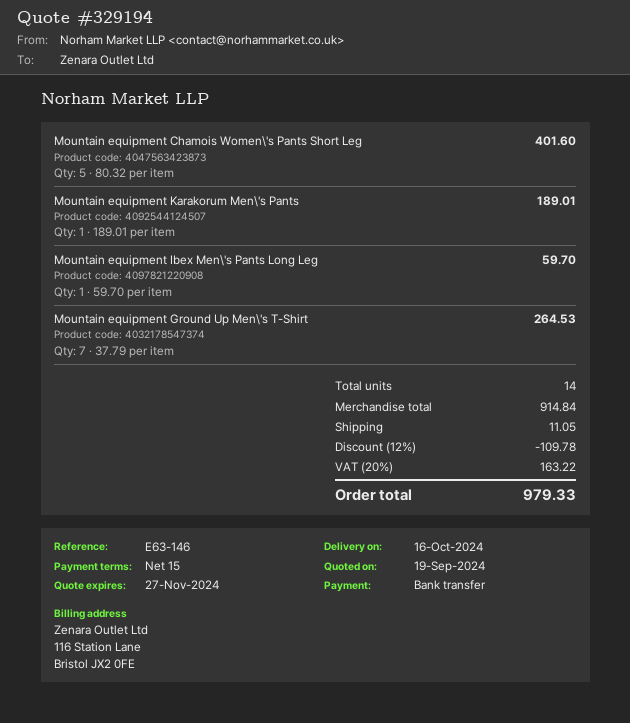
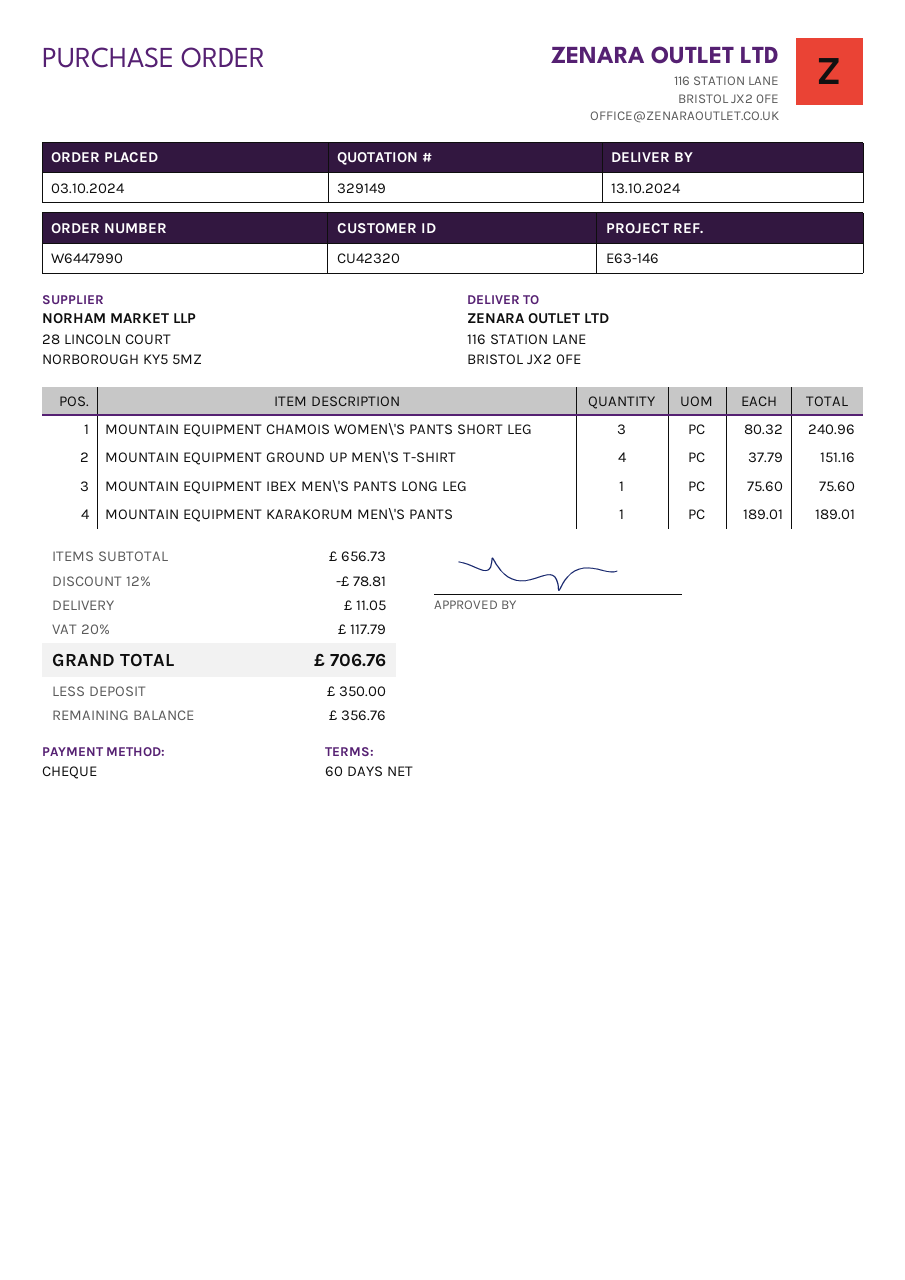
quote number: 329194 -> 329149
delivery date: 2024-10-16 -> 2024-10-13
payment terms: 15 days -> 60 days
payment method: bank transfer -> cheque
Mountain equipment Chamois Women\'s Pants Short Leg: 5 x 80.32 = 401.60 -> 3 x 80.32 = 240.96
Mountain equipment Ibex Men\'s Pants Long Leg: 1 x 59.70 = 59.70 -> 1 x 75.60 = 75.60
Mountain equipment Ground Up Men\'s T-Shirt: 7 x 37.79 = 264.53 -> 4 x 37.79 = 151.16
subtotal: 914.84 -> 656.73
discount: 12% = 109.78 -> 12% = 78.81
tax: 20% = 163.22 -> 20% = 117.79
total: 979.33 -> 706.76

